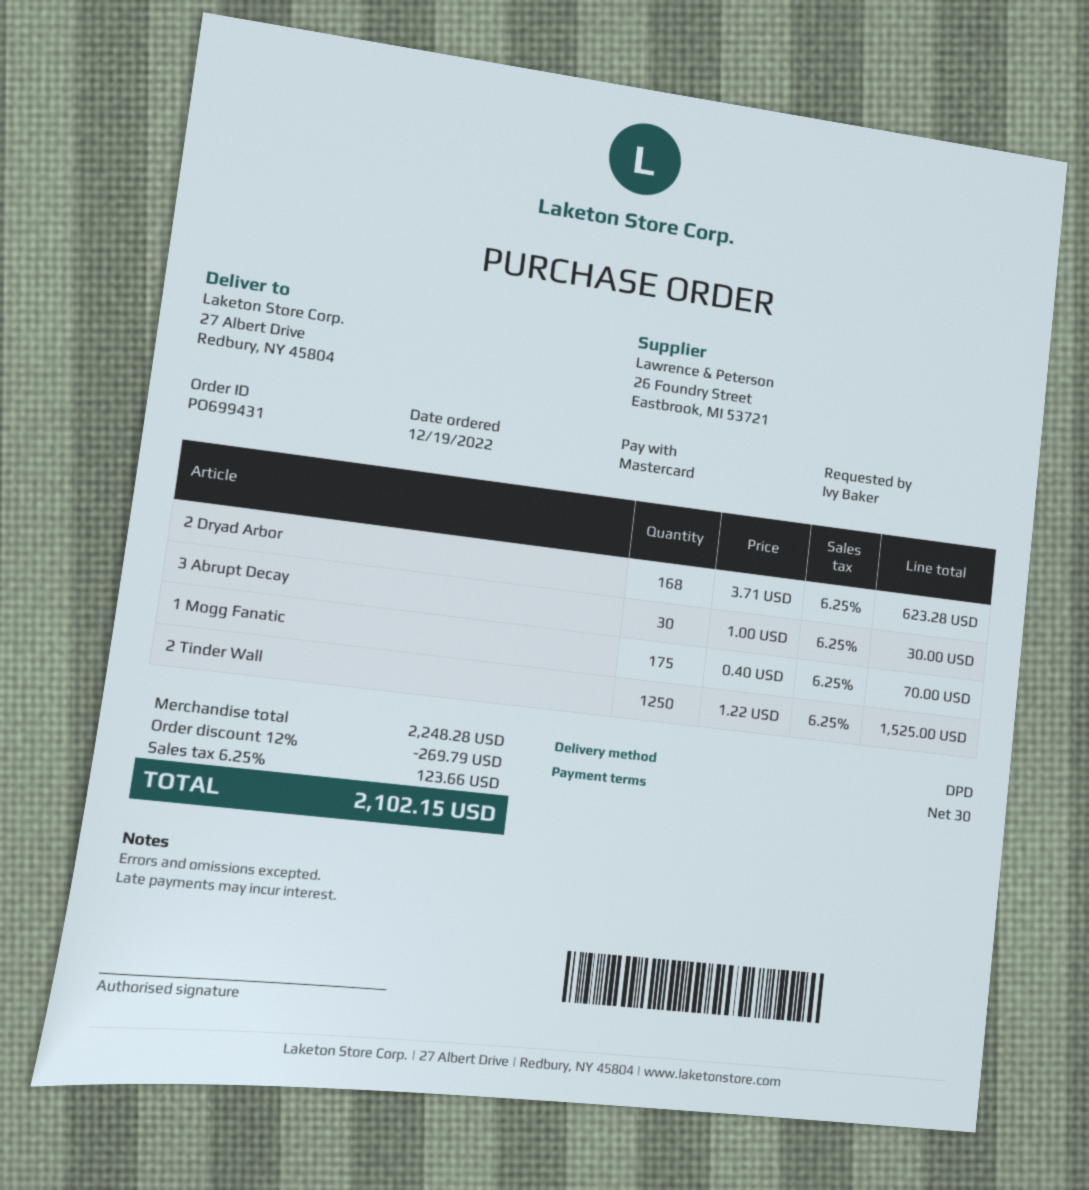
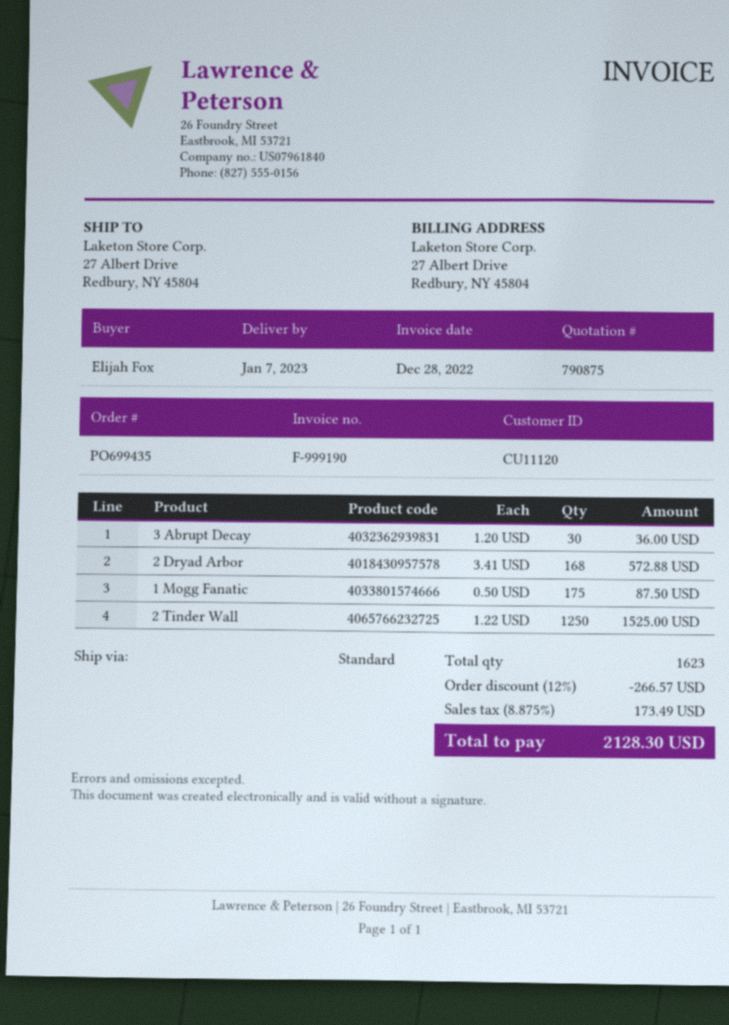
order number: PO699431 -> PO699435
ordered by: Ivy Baker -> Elijah Fox
shipping method: DPD -> standard
2 Dryad Arbor: 168 x 3.71 = 623.28 -> 168 x 3.41 = 572.88
3 Abrupt Decay: 30 x 1.00 = 30.00 -> 30 x 1.20 = 36.00
1 Mogg Fanatic: 175 x 0.40 = 70.00 -> 175 x 0.50 = 87.50
discount: 12% = 269.79 -> 12% = 266.57
tax: 6.25% = 123.66 -> 8.875% = 173.49
total: 2102.15 -> 2128.30

